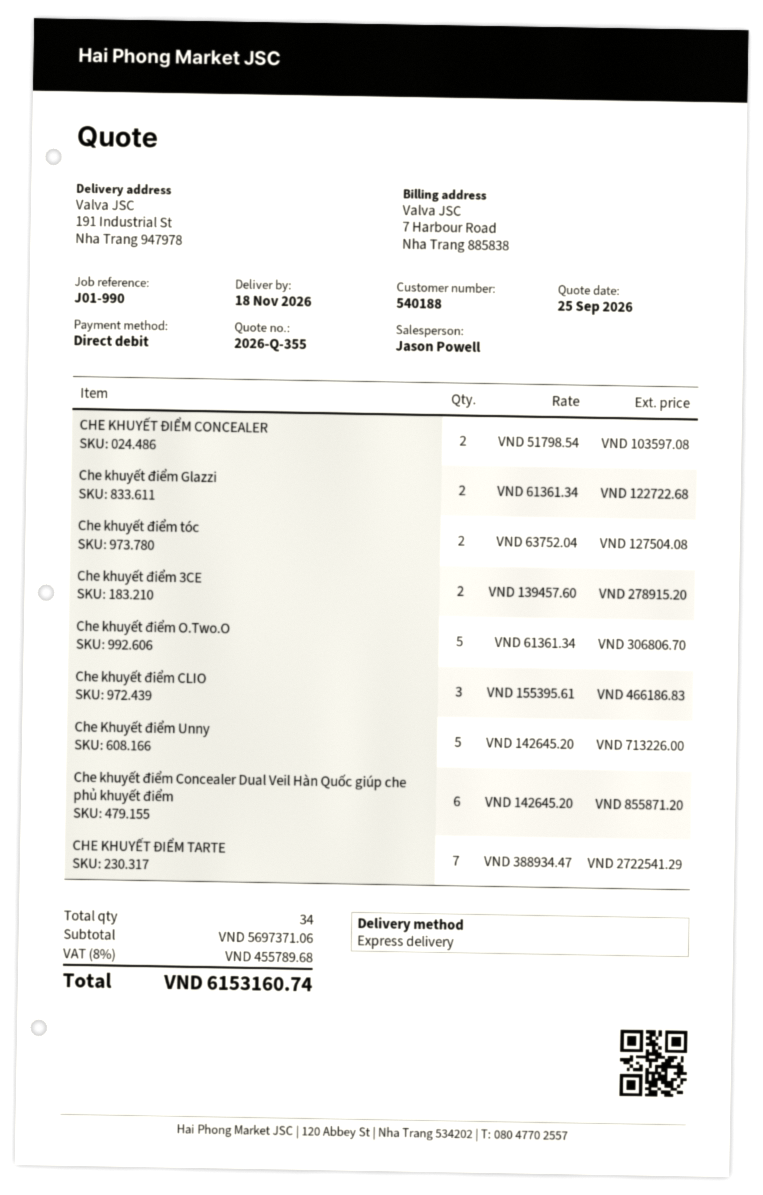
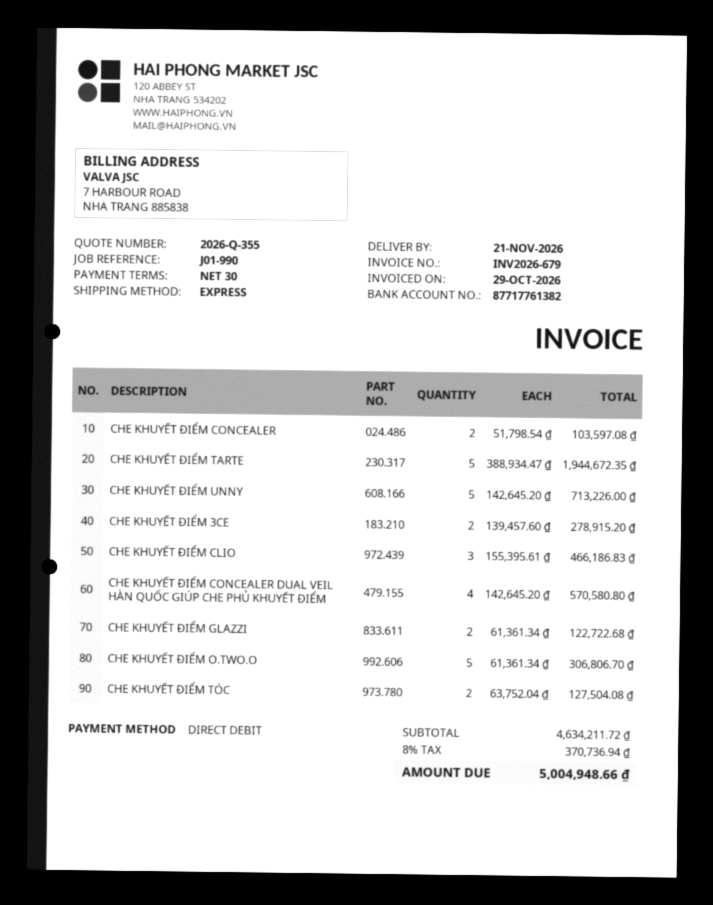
delivery date: 2026-11-18 -> 2026-11-21
Che khuyết điểm Concealer Dual Veil Hàn Quốc giúp che phủ khuyết điểm: 6 x 142645.20 = 855871.20 -> 4 x 142645.20 = 570580.80
CHE KHUYẾT ĐIỂM TARTE: 7 x 388934.47 = 2722541.29 -> 5 x 388934.47 = 1944672.35
subtotal: 5697371.06 -> 4634211.72
tax: 8% = 455789.68 -> 8% = 370736.94
total: 6153160.74 -> 5004948.66

